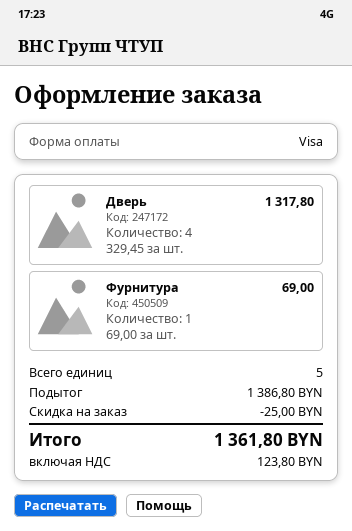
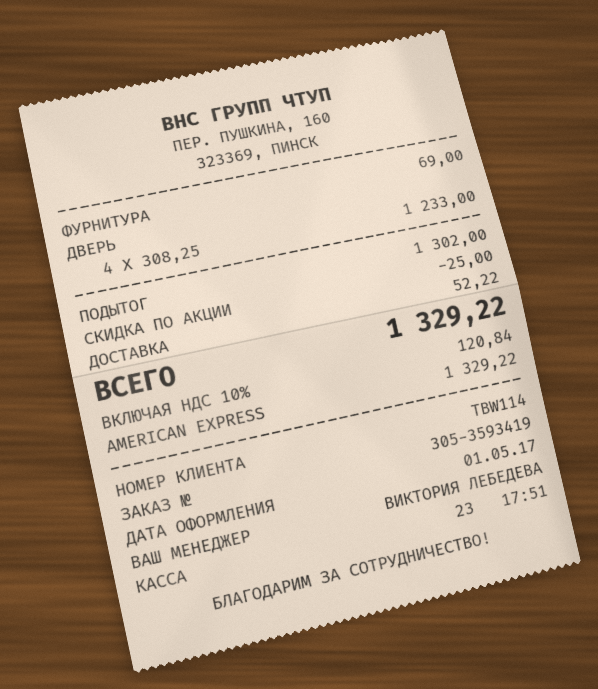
payment method: Visa -> American Express
Дверь: 4 x 329.45 = 1317.80 -> 4 x 308.25 = 1233.00
subtotal: 1386.80 -> 1302.00
shipping: none -> 52.22
tax: 123.80 -> 120.84
total: 1361.80 -> 1329.22

